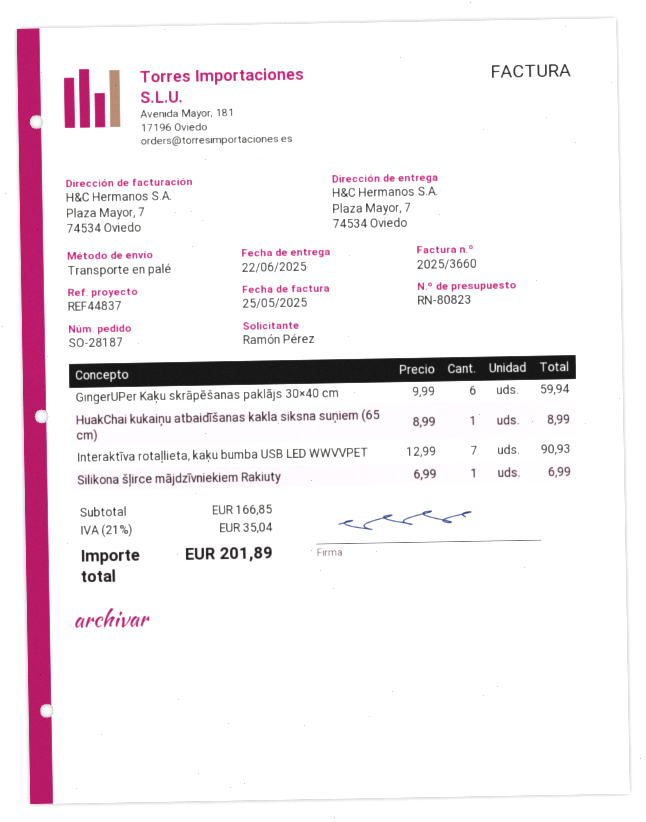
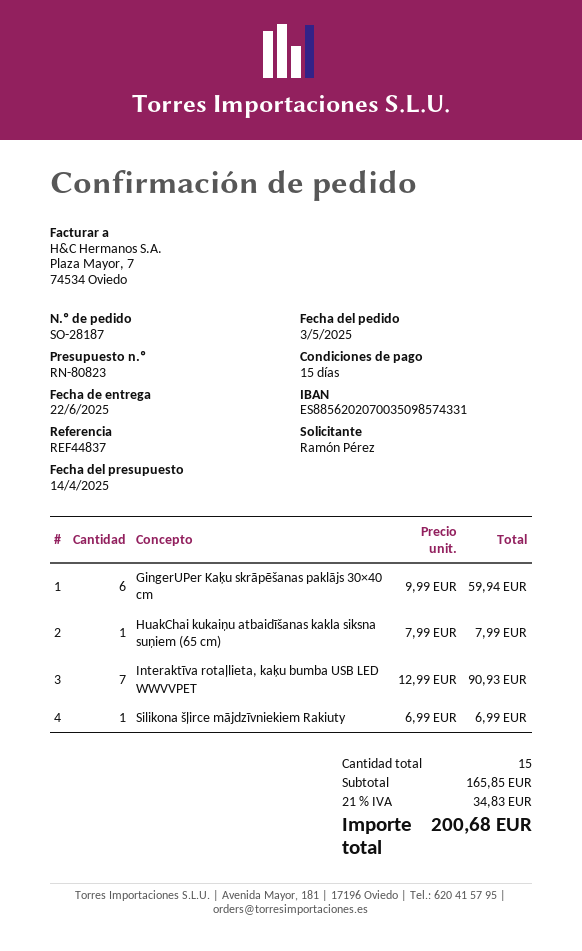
HuakChai kukaiņu atbaidīšanas kakla siksna suņiem (65 cm): 1 x 8.99 = 8.99 -> 1 x 7.99 = 7.99
subtotal: 166.85 -> 165.85
tax: 21% = 35.04 -> 21% = 34.83
total: 201.89 -> 200.68

